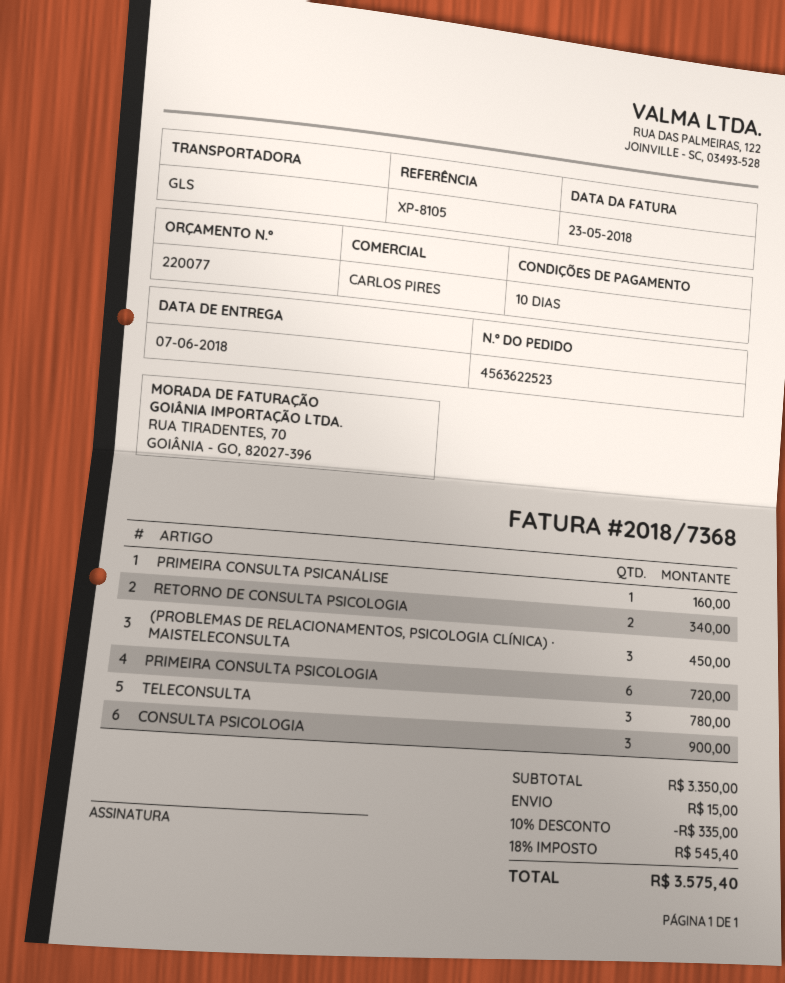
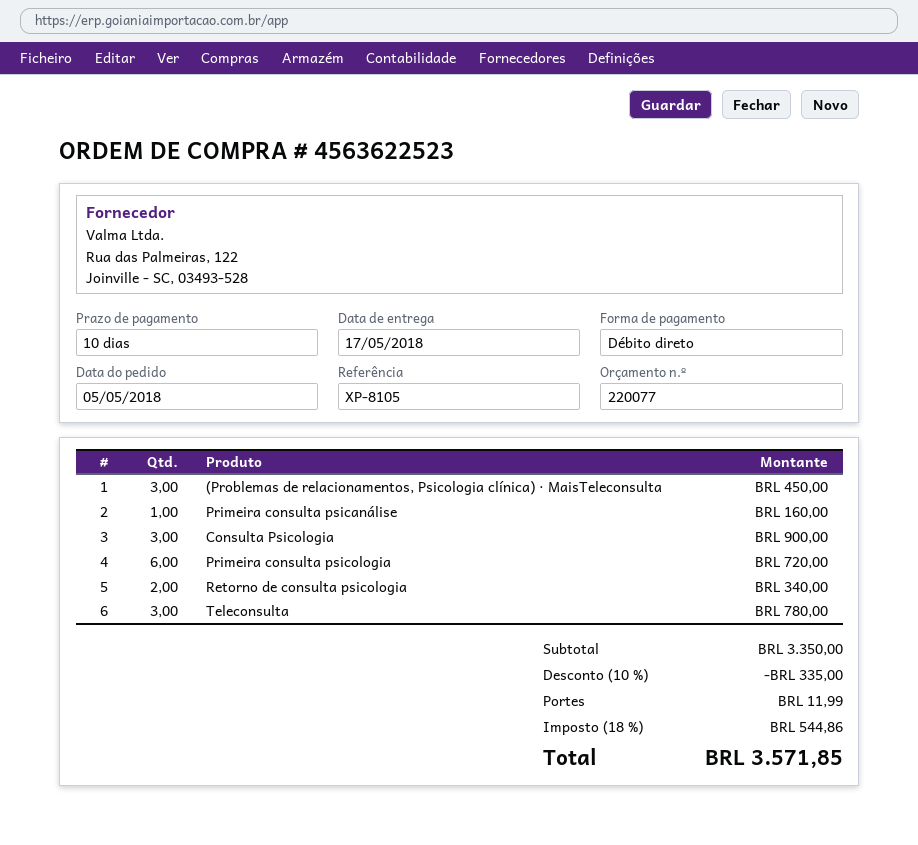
delivery date: 2018-06-07 -> 2018-05-17
shipping: 15.00 -> 11.99
tax: 18% = 545.40 -> 18% = 544.86
total: 3575.40 -> 3571.85

